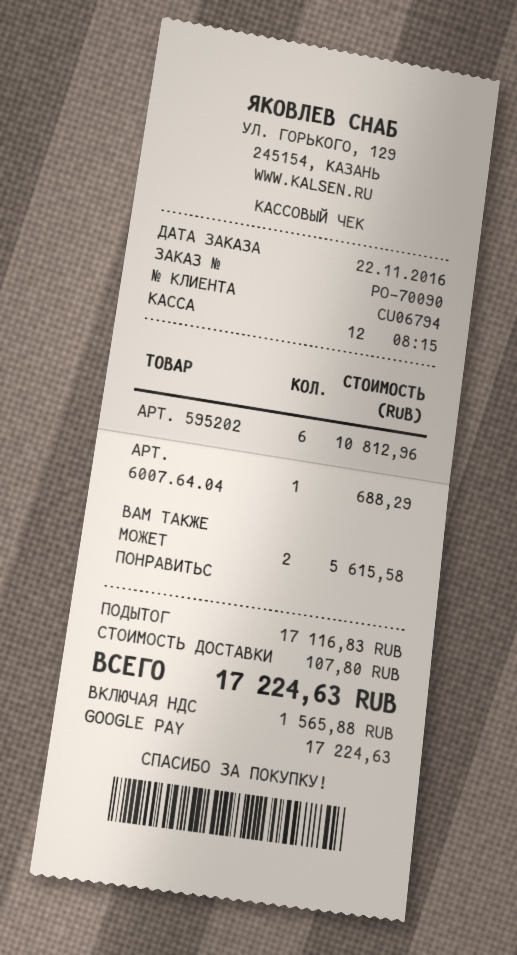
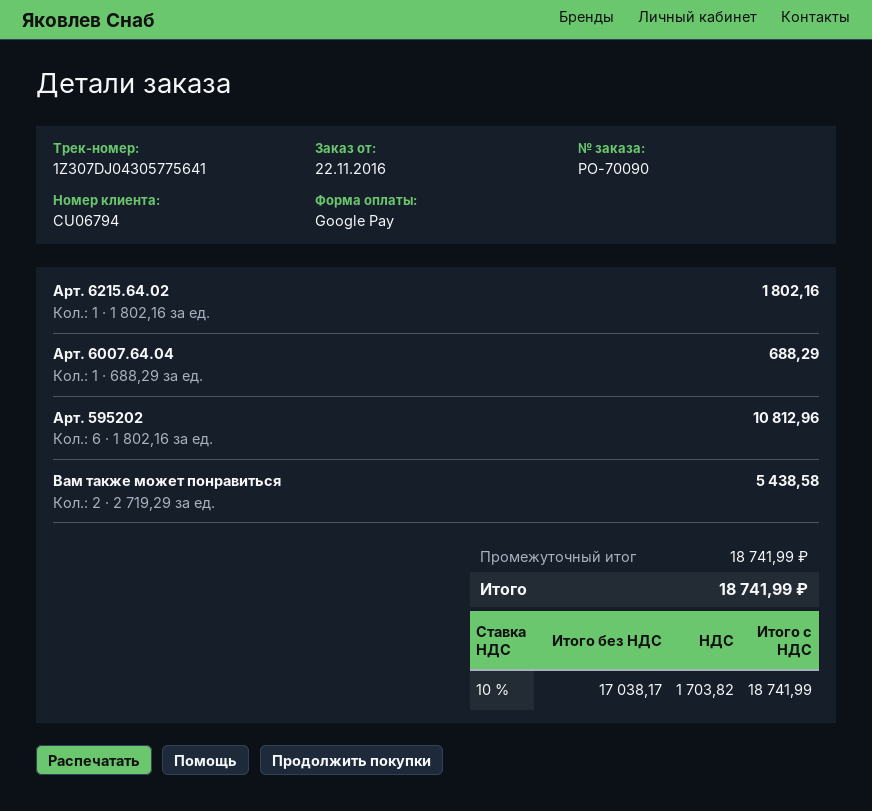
ВАМ ТАКЖЕ МОЖЕТ ПОНРАВИТЬС: 2 for 5615.58 -> 2 for 5438.58
Арт. 6215.64.02: none -> 1 for 1802.16
subtotal: 17116.83 -> 18741.99
shipping: 107.80 -> none
tax: 1565.88 -> 1703.82
total: 17224.63 -> 18741.99

